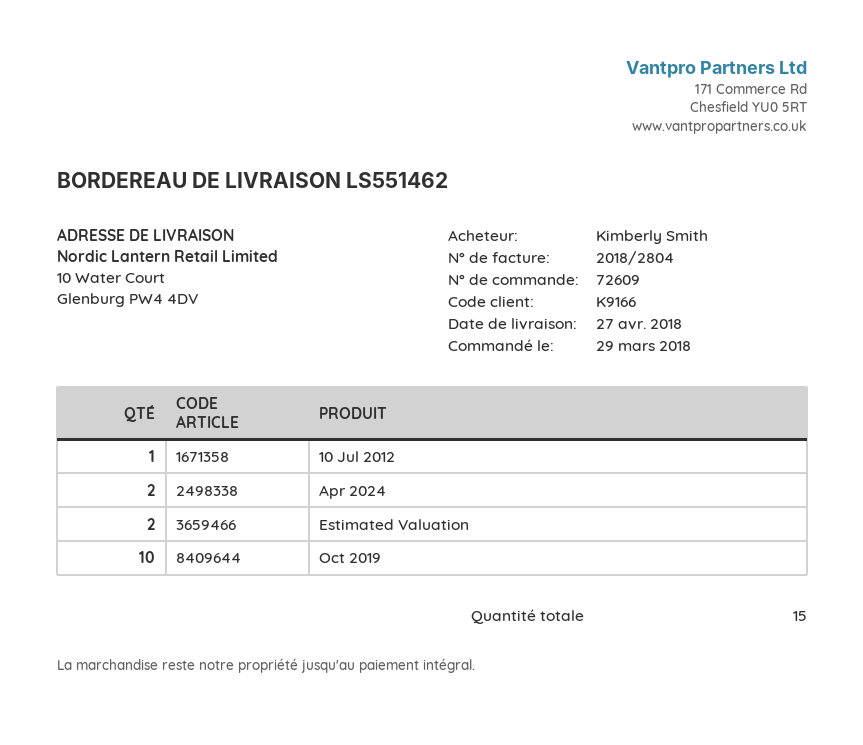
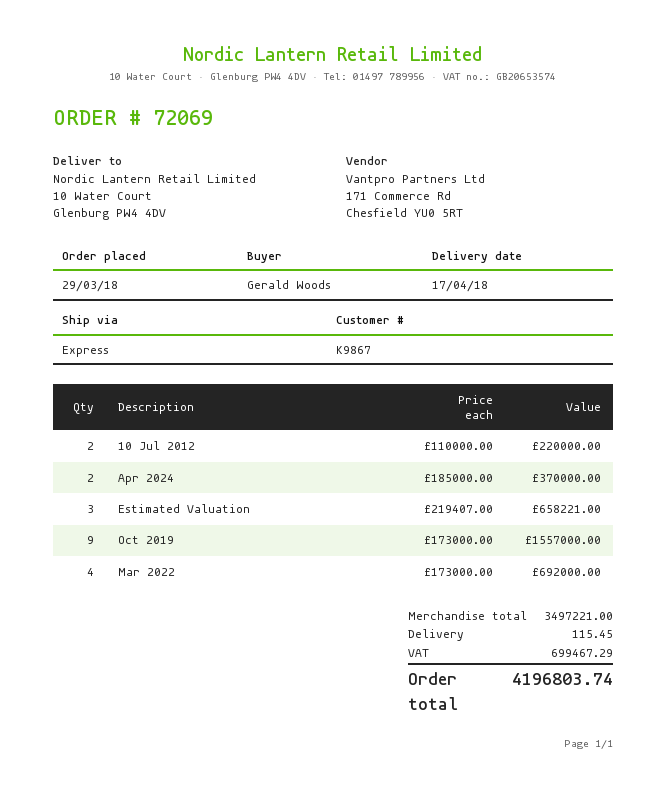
order number: 72609 -> 72069
delivery date: 2018-04-27 -> 2018-04-17
customer number: K9166 -> K9867
ordered by: Kimberly Smith -> Gerald Woods
10 Jul 2012: 1 -> 2
Estimated Valuation: 2 -> 3
Oct 2019: 10 -> 9
Mar 2022: none -> 4

